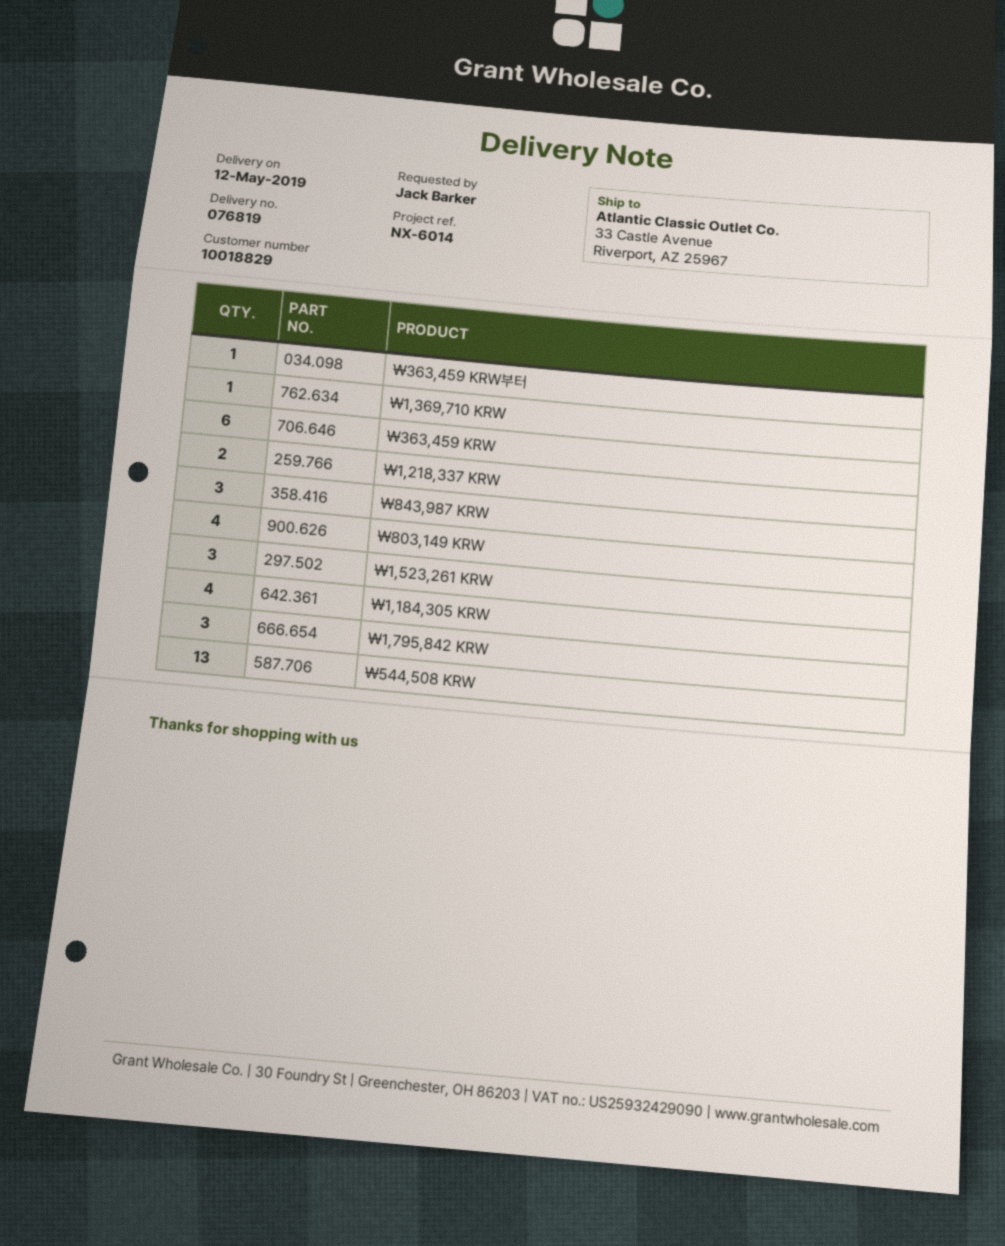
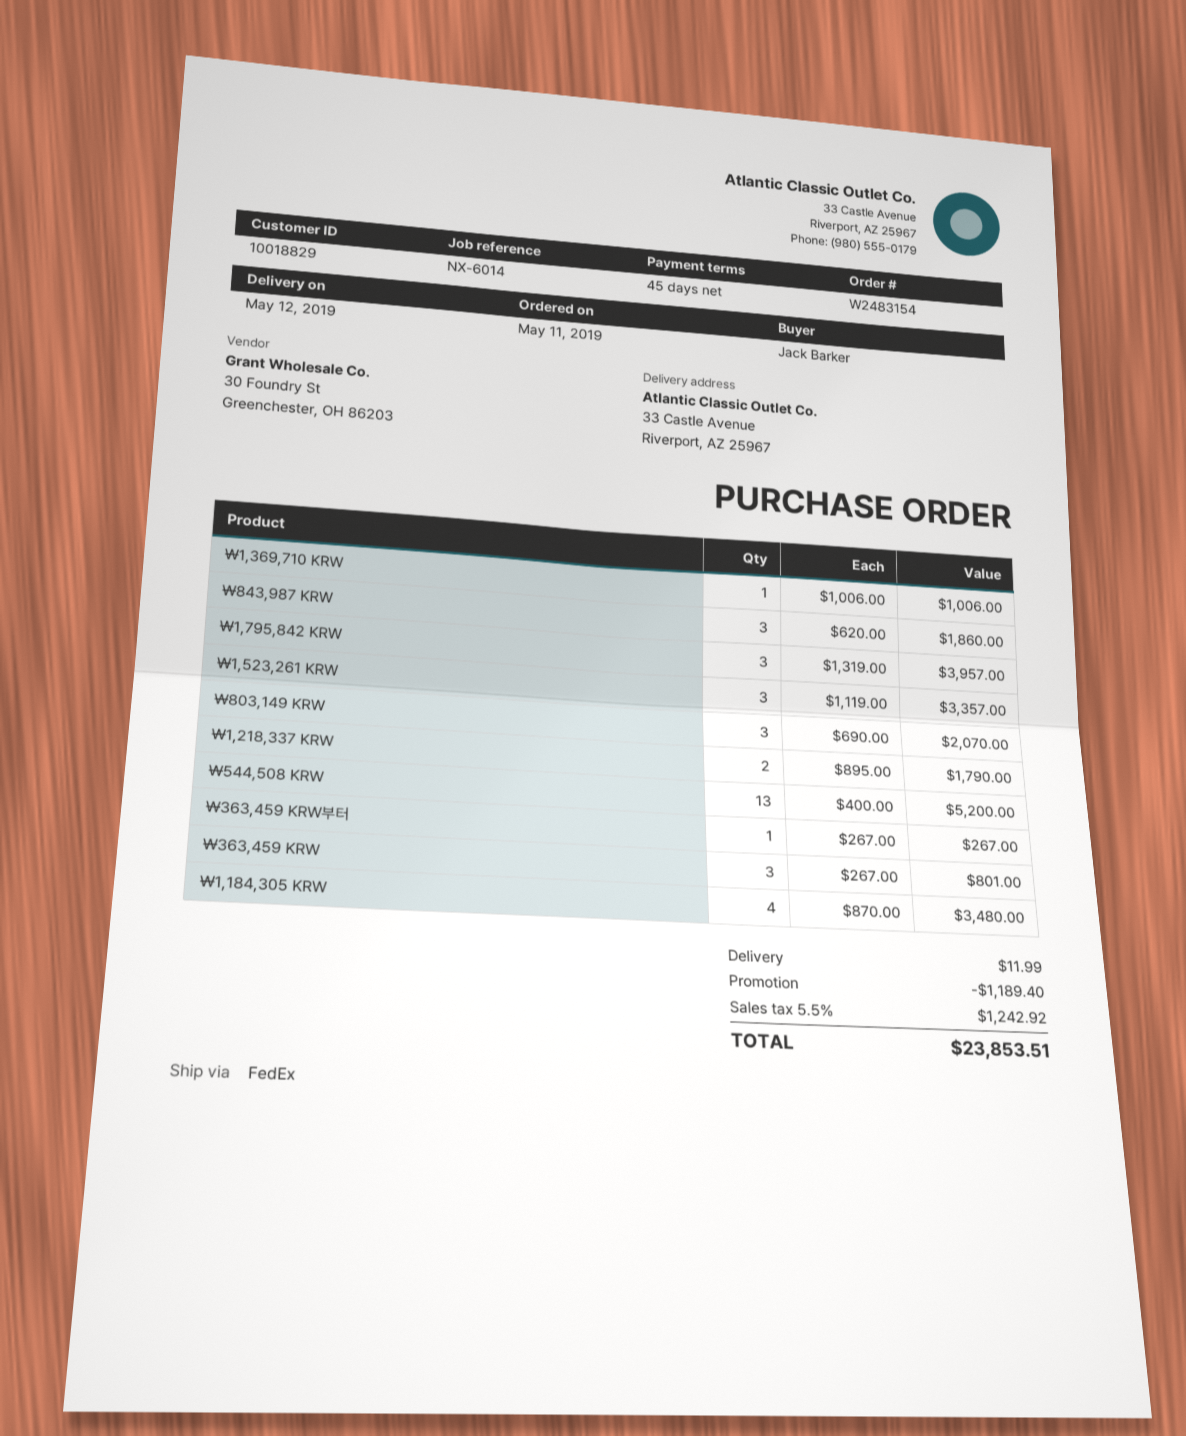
₩363,459 KRW: 6 -> 3
₩803,149 KRW: 4 -> 3

